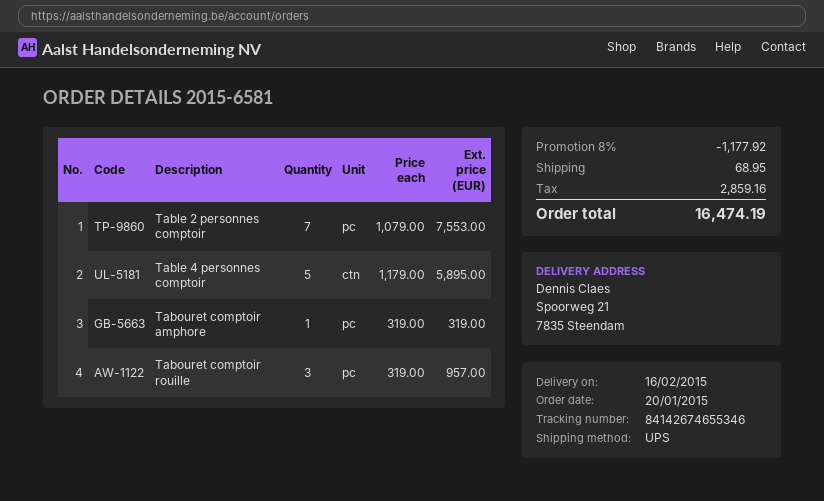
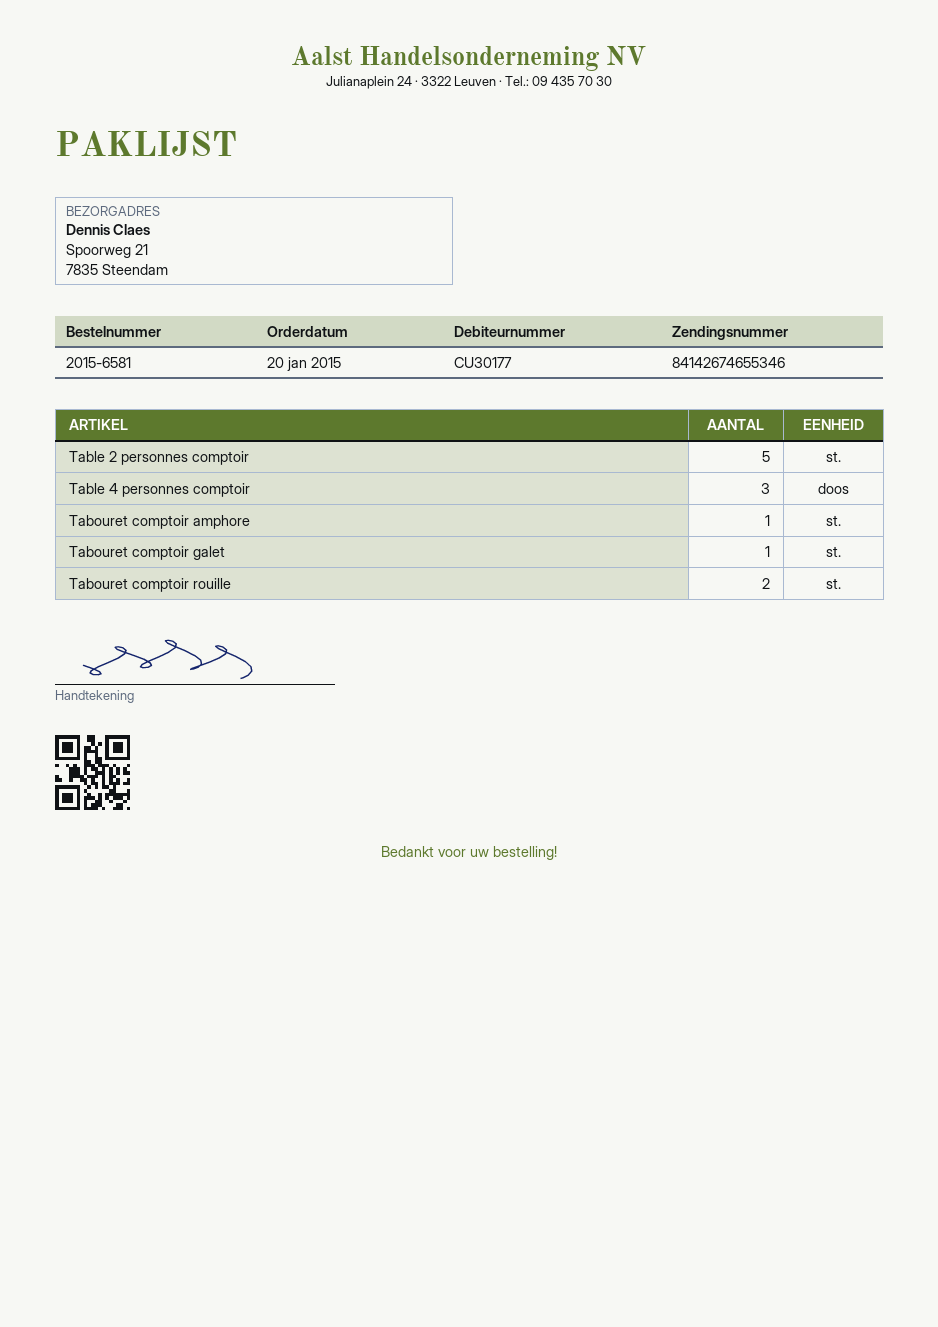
Table 2 personnes comptoir: 7 -> 5
Table 4 personnes comptoir: 5 -> 3
Tabouret comptoir rouille: 3 -> 2
Tabouret comptoir galet: none -> 1

